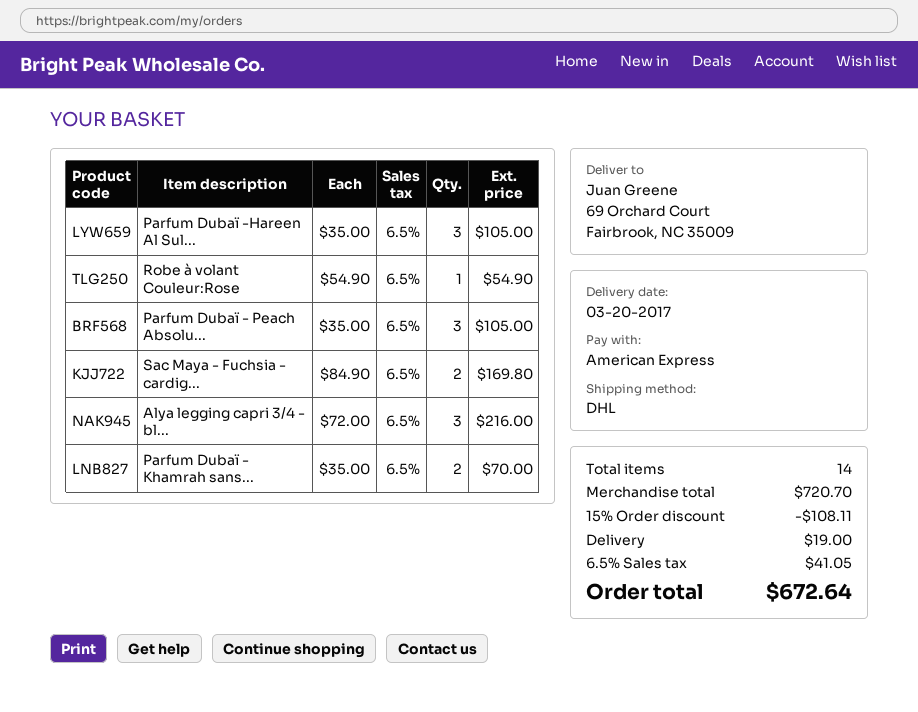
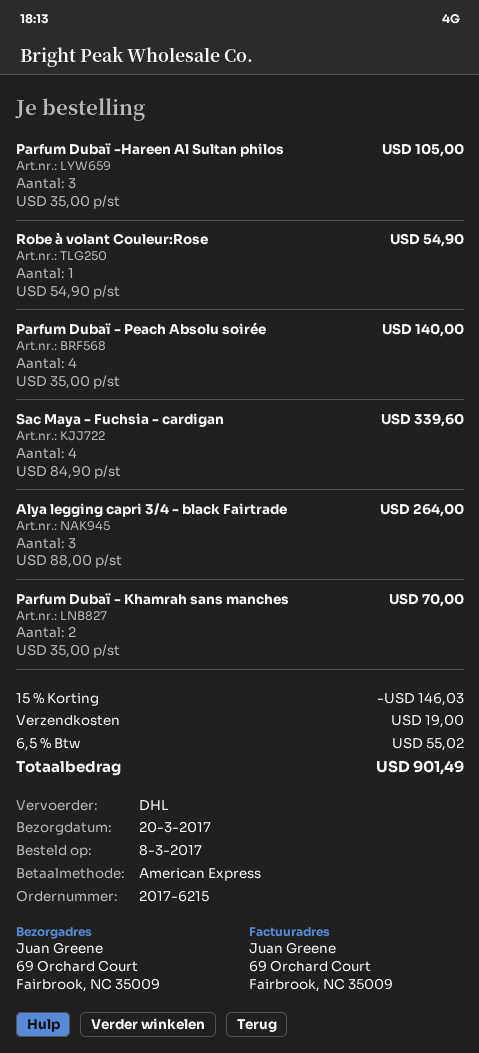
Parfum Dubaï - Peach Absolu...: 3 x 35.00 = 105.00 -> 4 x 35.00 = 140.00
Sac Maya - Fuchsia - cardig...: 2 x 84.90 = 169.80 -> 4 x 84.90 = 339.60
Alya legging capri 3/4 - bl...: 3 x 72.00 = 216.00 -> 3 x 88.00 = 264.00
discount: 15% = 108.11 -> 15% = 146.03
tax: 6.5% = 41.05 -> 6.5% = 55.02
total: 672.64 -> 901.49

